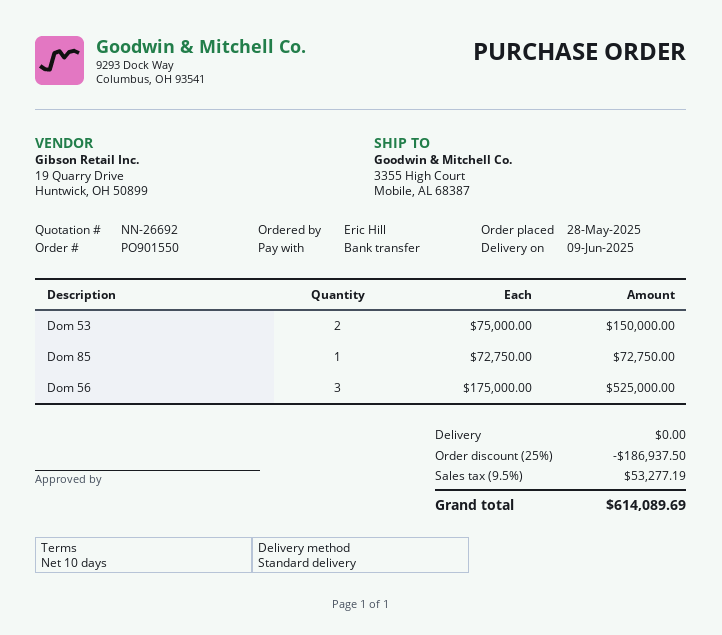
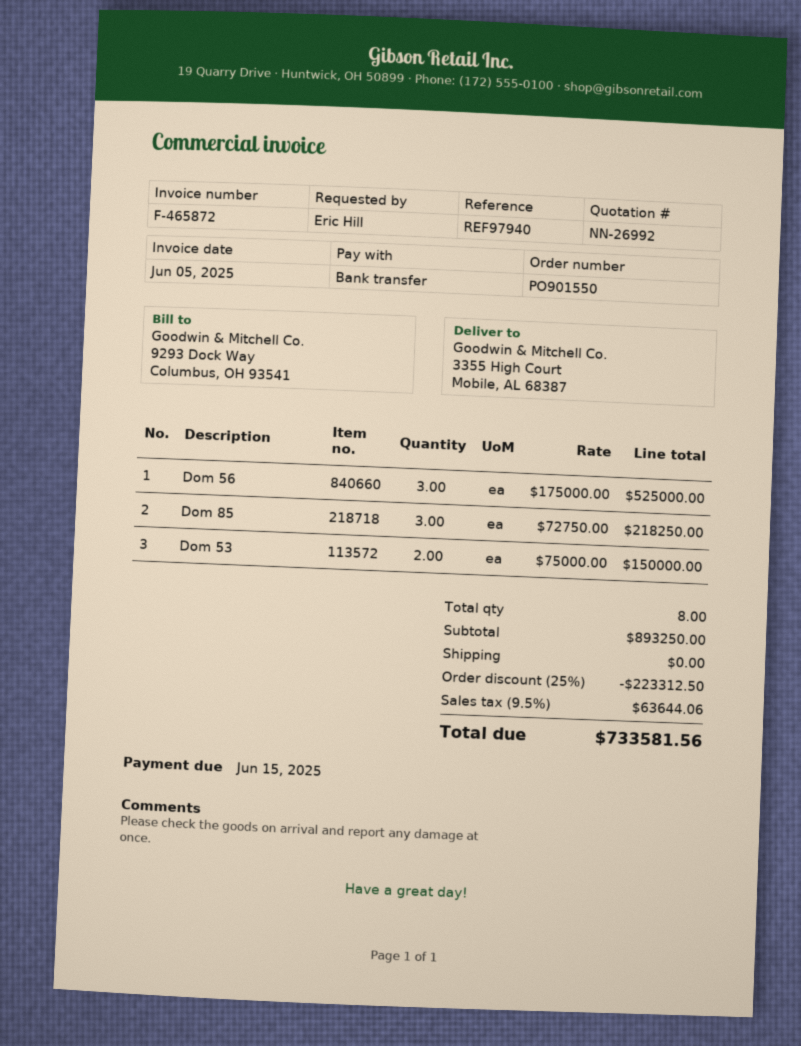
quote number: NN-26692 -> NN-26992
Dom 85: 1 x 72750.00 = 72750.00 -> 3 x 72750.00 = 218250.00
discount: 25% = 186937.50 -> 25% = 223312.50
tax: 9.5% = 53277.19 -> 9.5% = 63644.06
total: 614089.69 -> 733581.56

